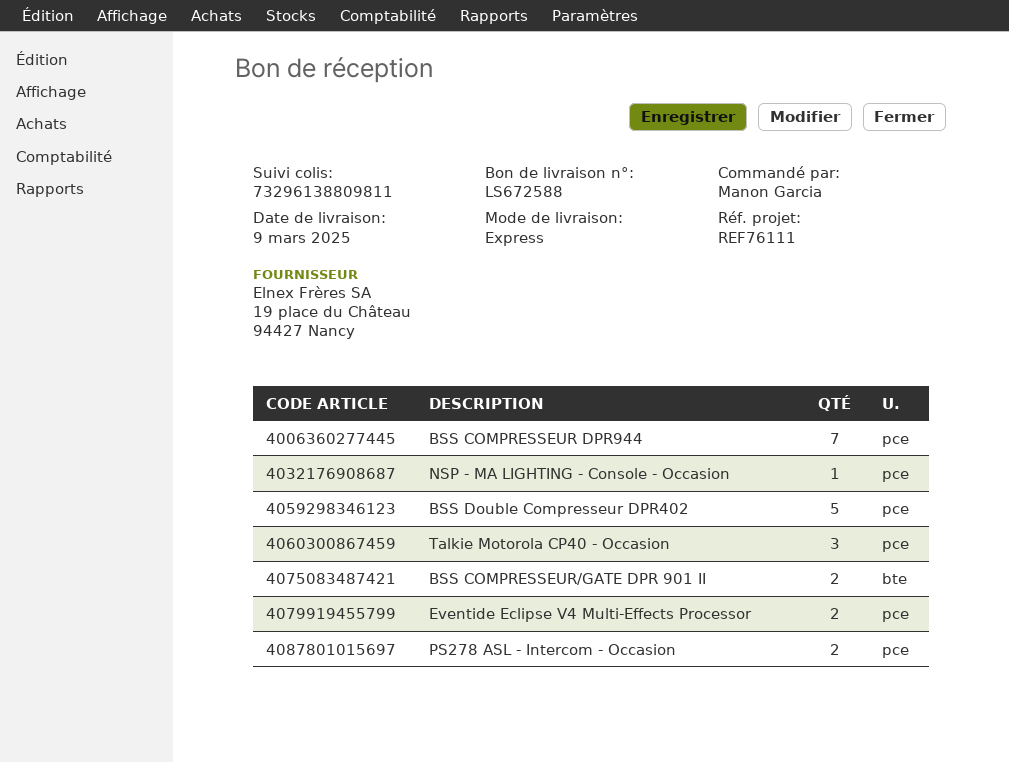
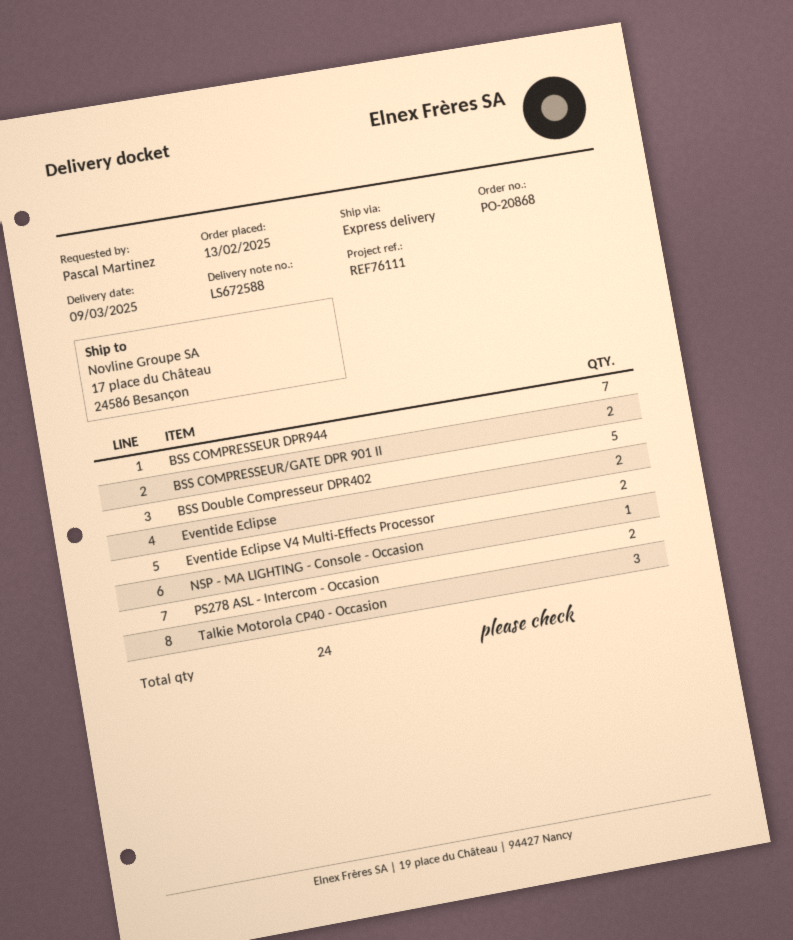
ordered by: Manon Garcia -> Pascal Martinez
Eventide Eclipse: none -> 2

